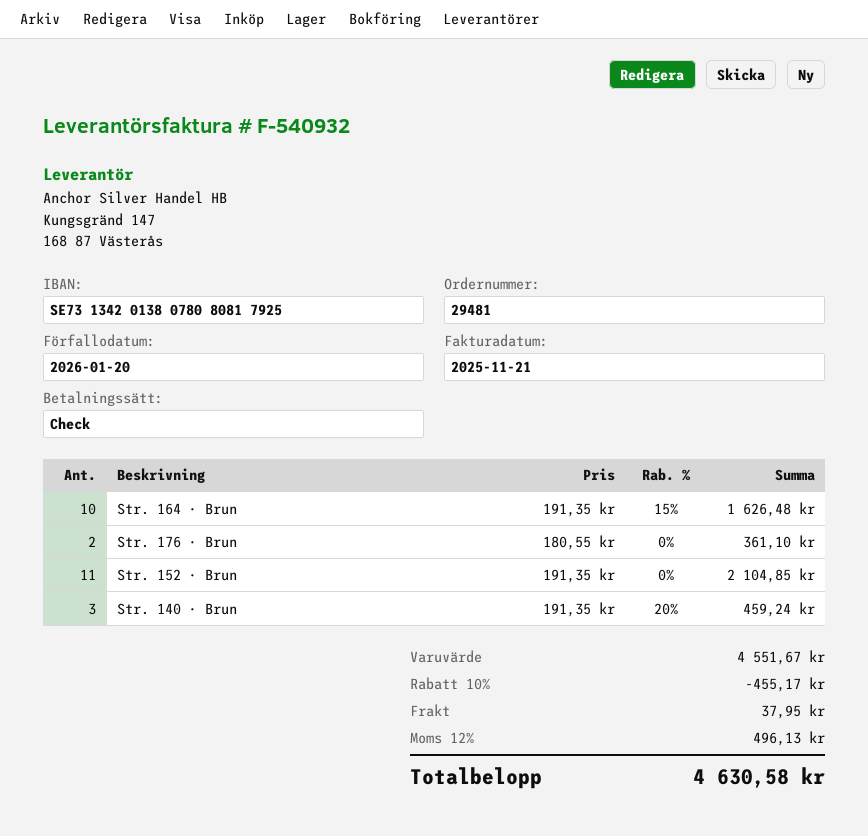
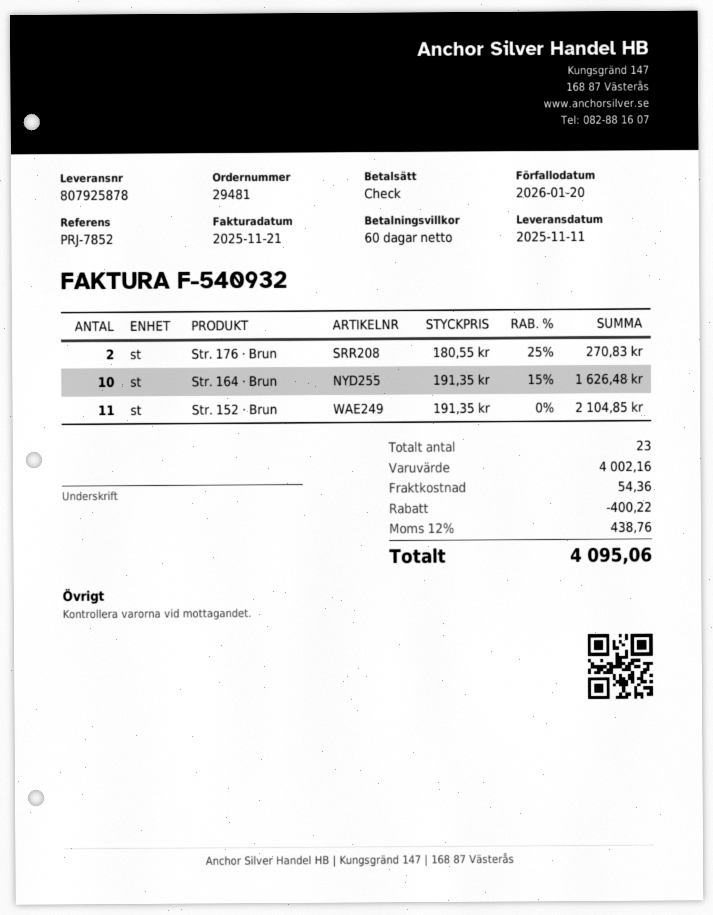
Str. 176 · Brun: 2 x 180.55 = 361.10 -> 2 x 180.55 - 25% = 270.83
Str. 140 · Brun: 3 x 191.35 - 20% = 459.24 -> none
subtotal: 4551.67 -> 4002.16
discount: 455.17 -> 400.22
shipping: 37.95 -> 54.36
tax: 12% = 496.13 -> 12% = 438.76
total: 4630.58 -> 4095.06

